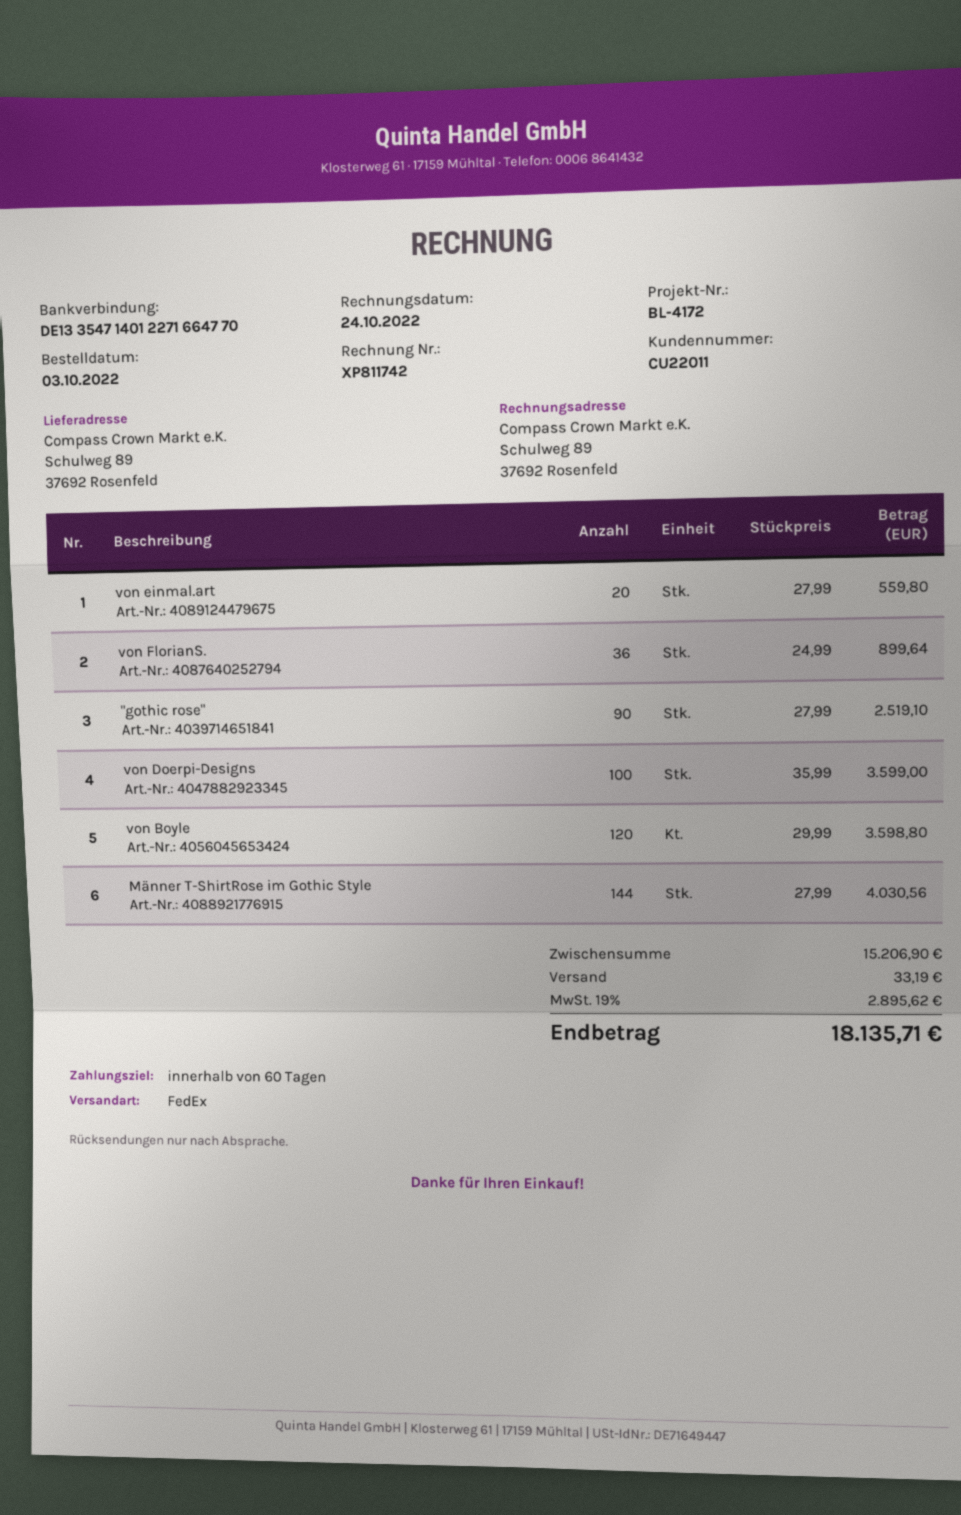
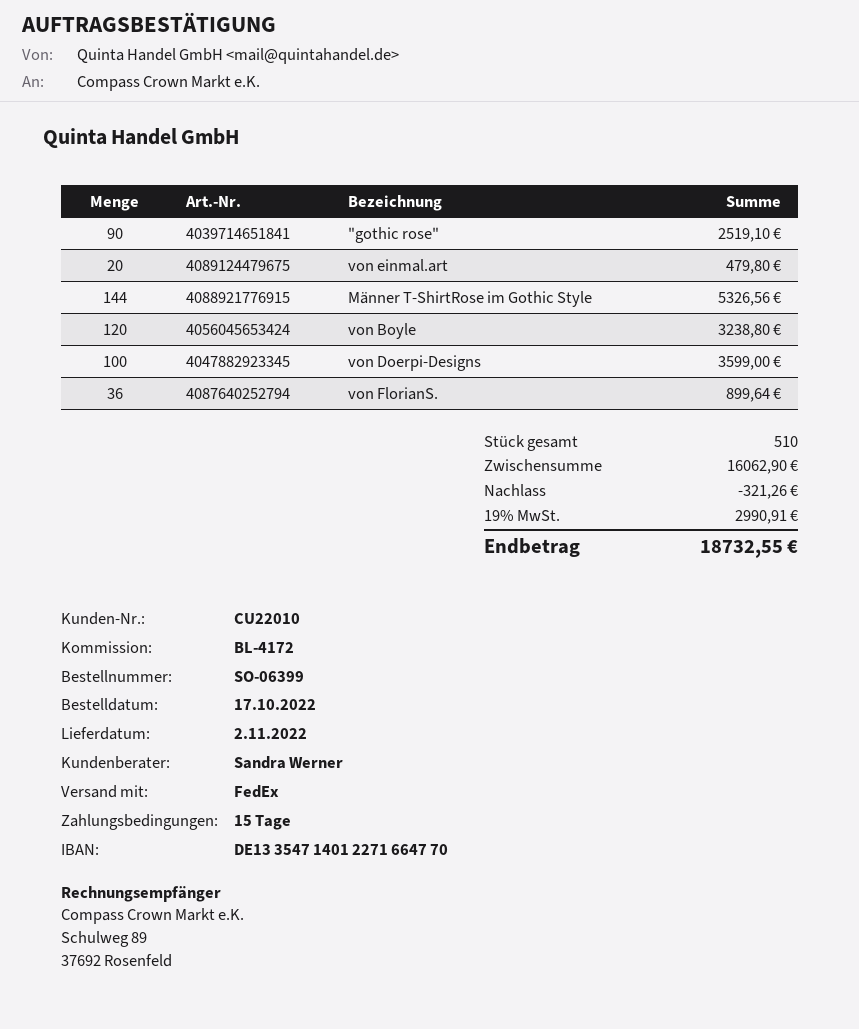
order date: 2022-10-03 -> 2022-10-17
payment terms: 60 days -> 15 days
customer number: CU22011 -> CU22010
von einmal.art: 20 for 559.80 -> 20 for 479.80
von Boyle: 120 for 3598.80 -> 120 for 3238.80
Männer T-ShirtRose im Gothic Style: 144 for 4030.56 -> 144 for 5326.56
subtotal: 15206.90 -> 16062.90
discount: none -> 321.26
shipping: 33.19 -> none
tax: 19% = 2895.62 -> 19% = 2990.91
total: 18135.71 -> 18732.55

